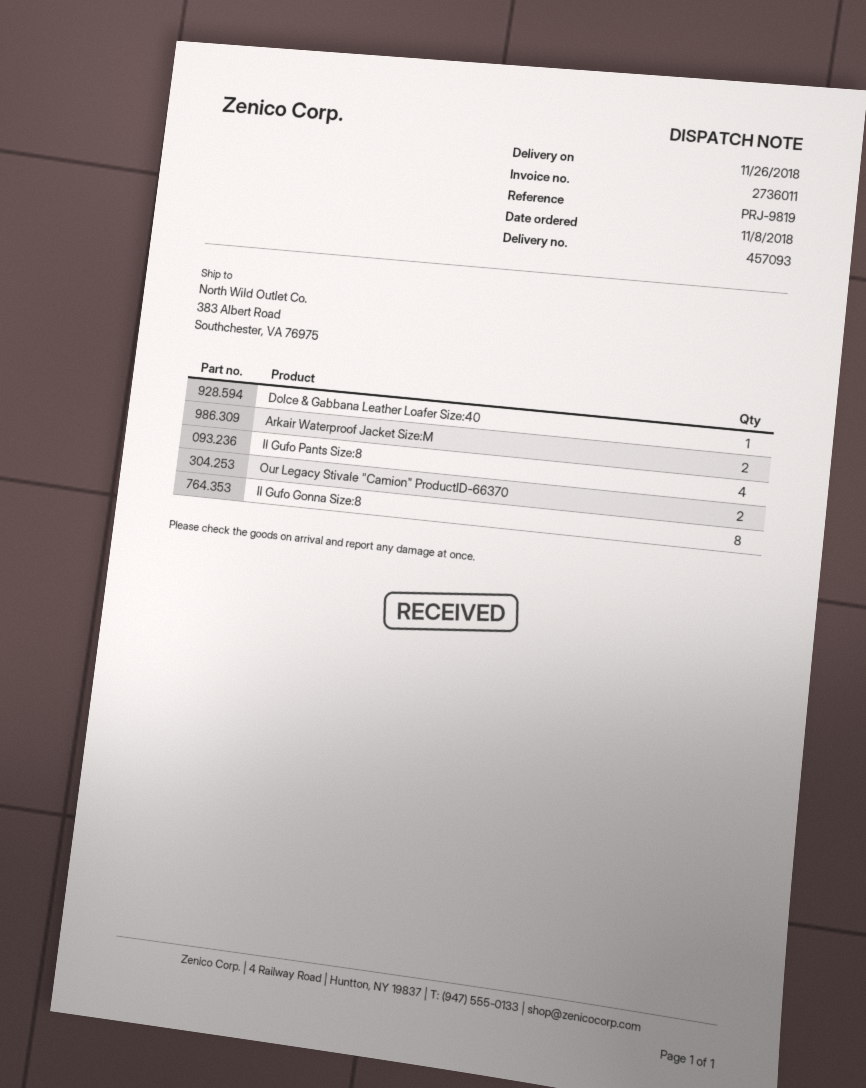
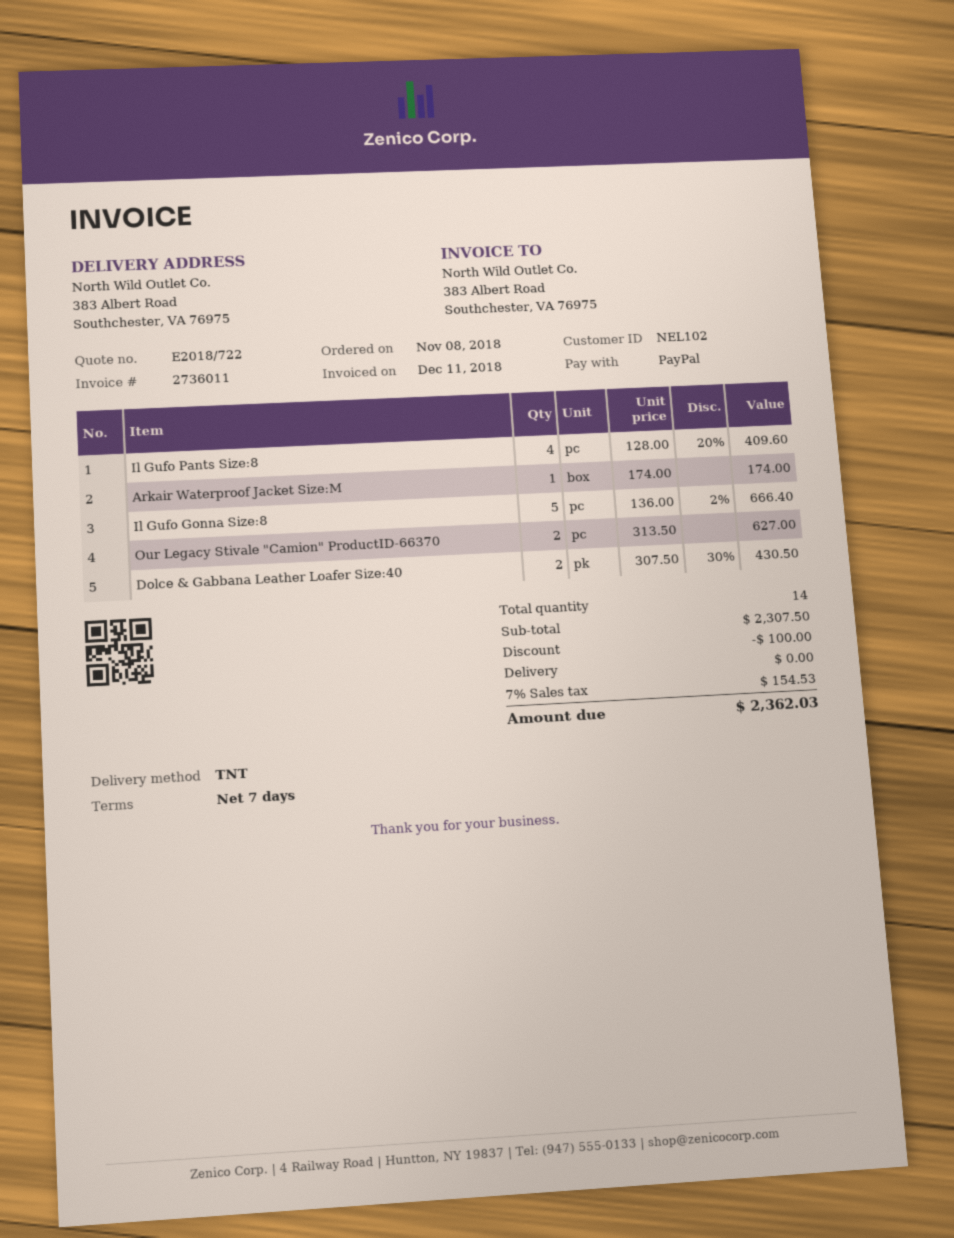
Dolce & Gabbana Leather Loafer Size:40: 1 -> 2
Arkair Waterproof Jacket Size:M: 2 -> 1
Il Gufo Gonna Size:8: 8 -> 5

